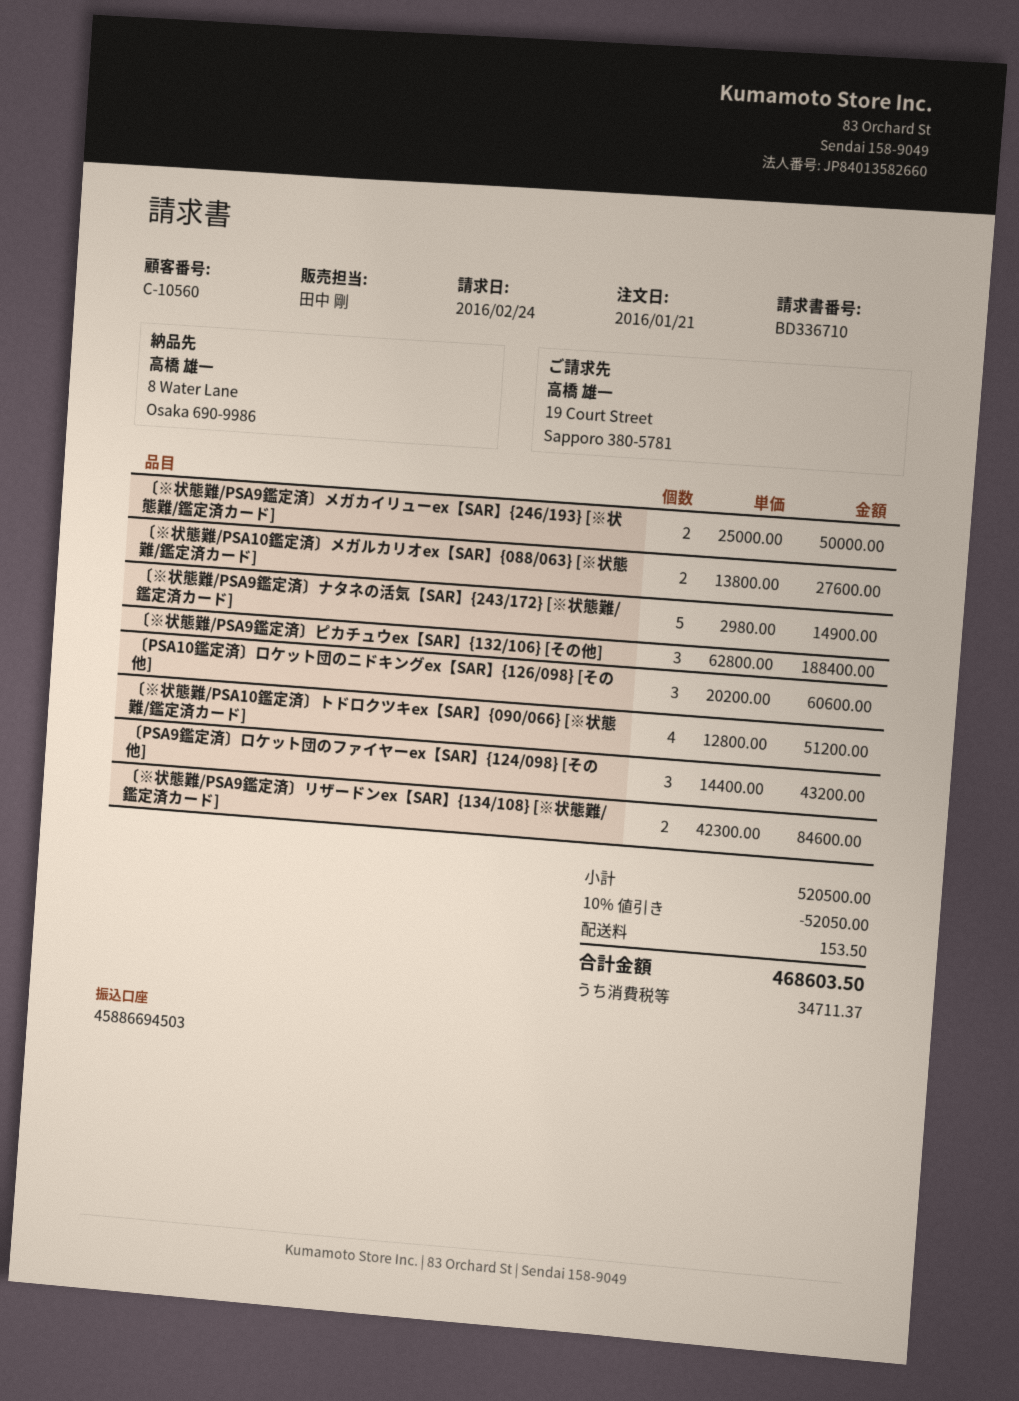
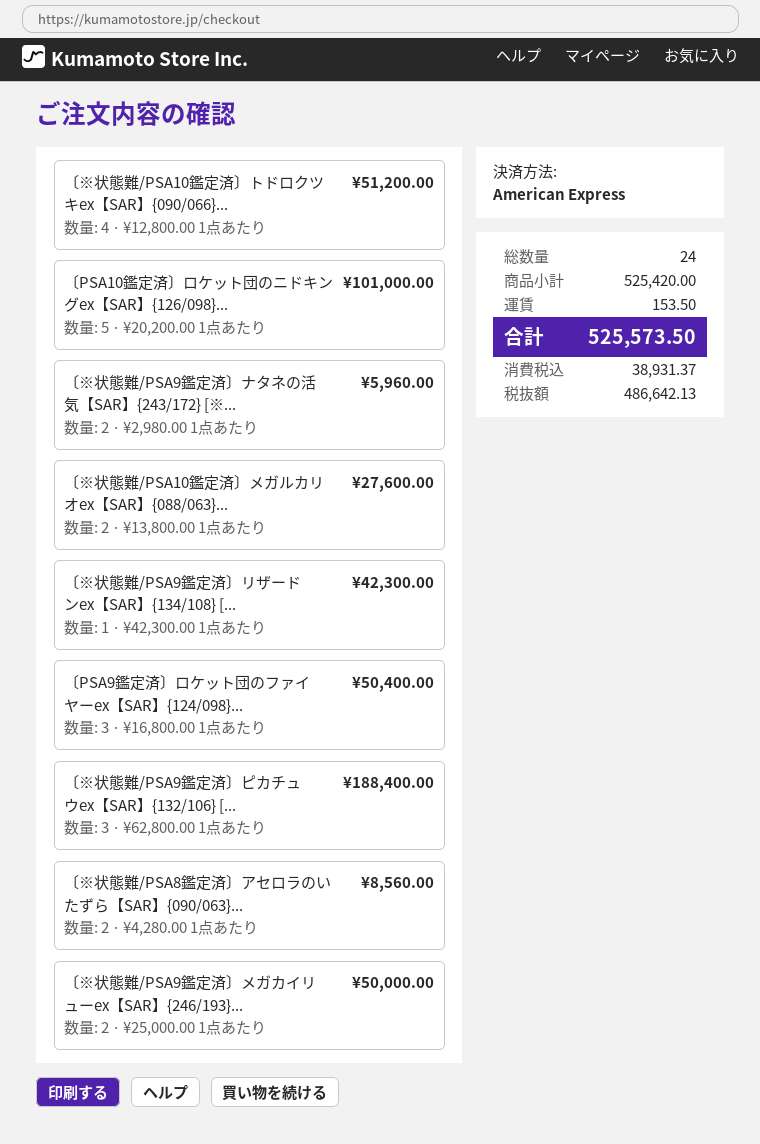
〔※状態難/PSA9鑑定済〕ナタネの活気【SAR】{243/172} [※状態難/鑑定済カード]: 5 x 2980.00 = 14900.00 -> 2 x 2980.00 = 5960.00
〔PSA10鑑定済〕ロケット団のニドキングex【SAR】{126/098} [その他]: 3 x 20200.00 = 60600.00 -> 5 x 20200.00 = 101000.00
〔PSA9鑑定済〕ロケット団のファイヤーex【SAR】{124/098} [その他]: 3 x 14400.00 = 43200.00 -> 3 x 16800.00 = 50400.00
〔※状態難/PSA9鑑定済〕リザードンex【SAR】{134/108} [※状態難/鑑定済カード]: 2 x 42300.00 = 84600.00 -> 1 x 42300.00 = 42300.00
〔※状態難/PSA8鑑定済〕アセロラのいたずら【SAR】{090/063}...: none -> 2 x 4280.00 = 8560.00
subtotal: 520500.00 -> 525420.00
discount: 10% = 52050.00 -> none
tax: 34711.37 -> 38931.37
total: 468603.50 -> 525573.50

